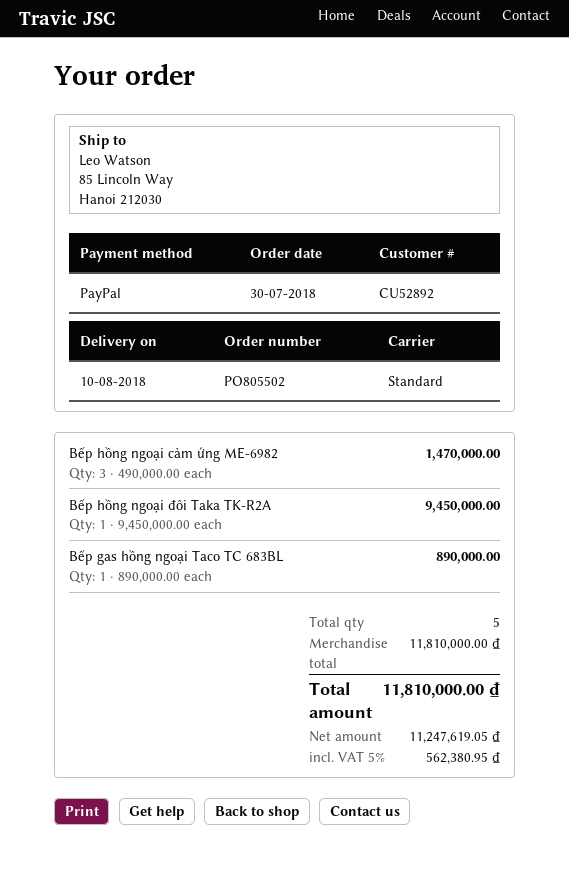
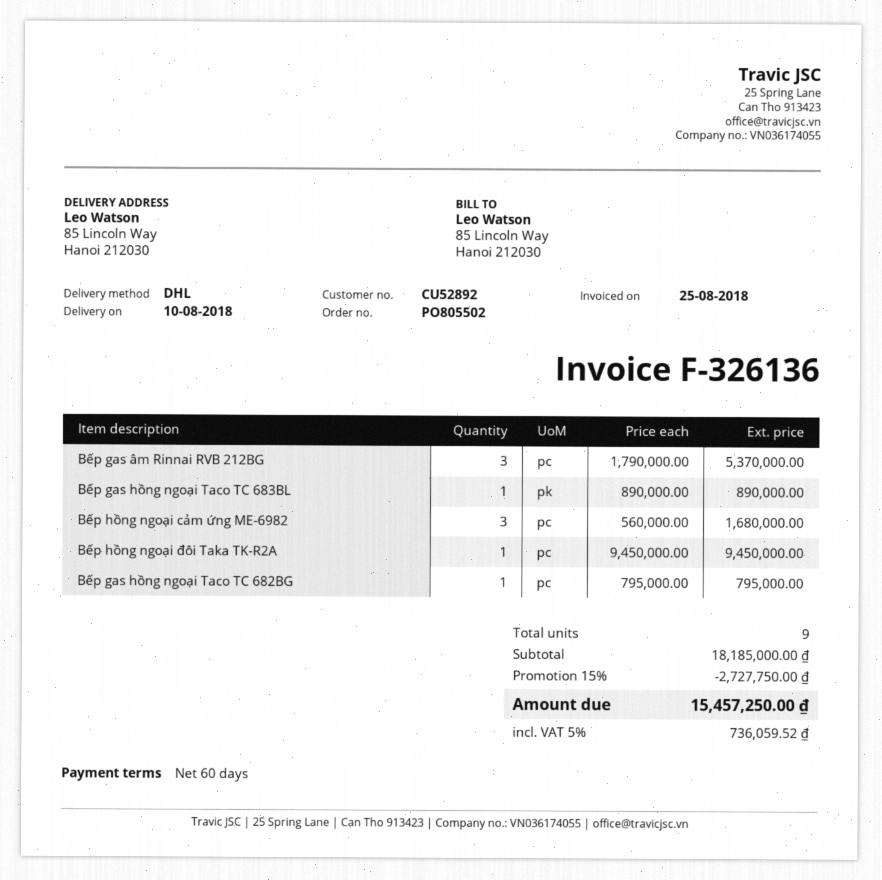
shipping method: standard -> DHL
Bếp hồng ngoại cảm ứng ME-6982: 3 x 490000.00 = 1470000.00 -> 3 x 560000.00 = 1680000.00
Bếp gas âm Rinnai RVB 212BG: none -> 3 x 1790000.00 = 5370000.00
Bếp gas hồng ngoại Taco TC 682BG: none -> 1 x 795000.00 = 795000.00
total quantity: 5 -> 9
subtotal: 11810000.00 -> 18185000.00
discount: none -> 15% = 2727750.00
tax: 5% = 562380.95 -> 5% = 736059.52
total: 11810000.00 -> 15457250.00

